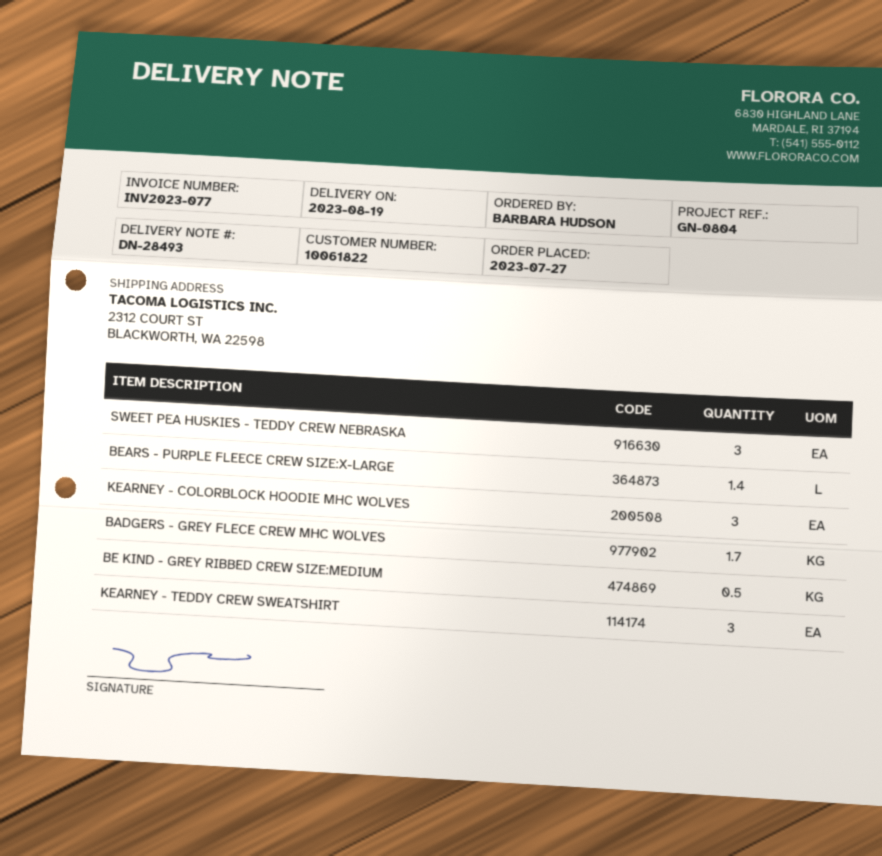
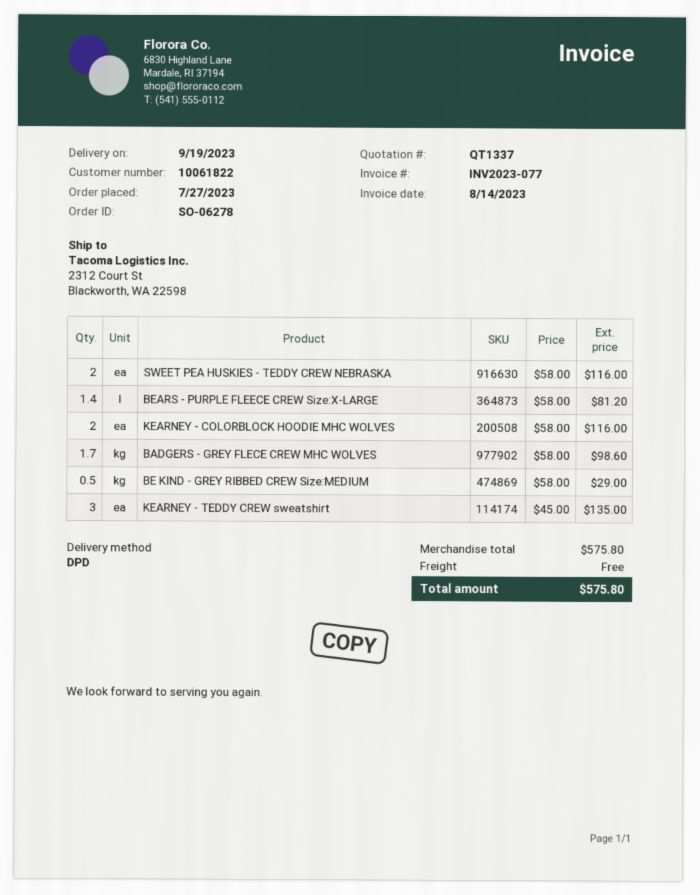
delivery date: 2023-08-19 -> 2023-09-19
SWEET PEA HUSKIES - TEDDY CREW NEBRASKA: 3 -> 2
KEARNEY - COLORBLOCK HOODIE MHC WOLVES: 3 -> 2

